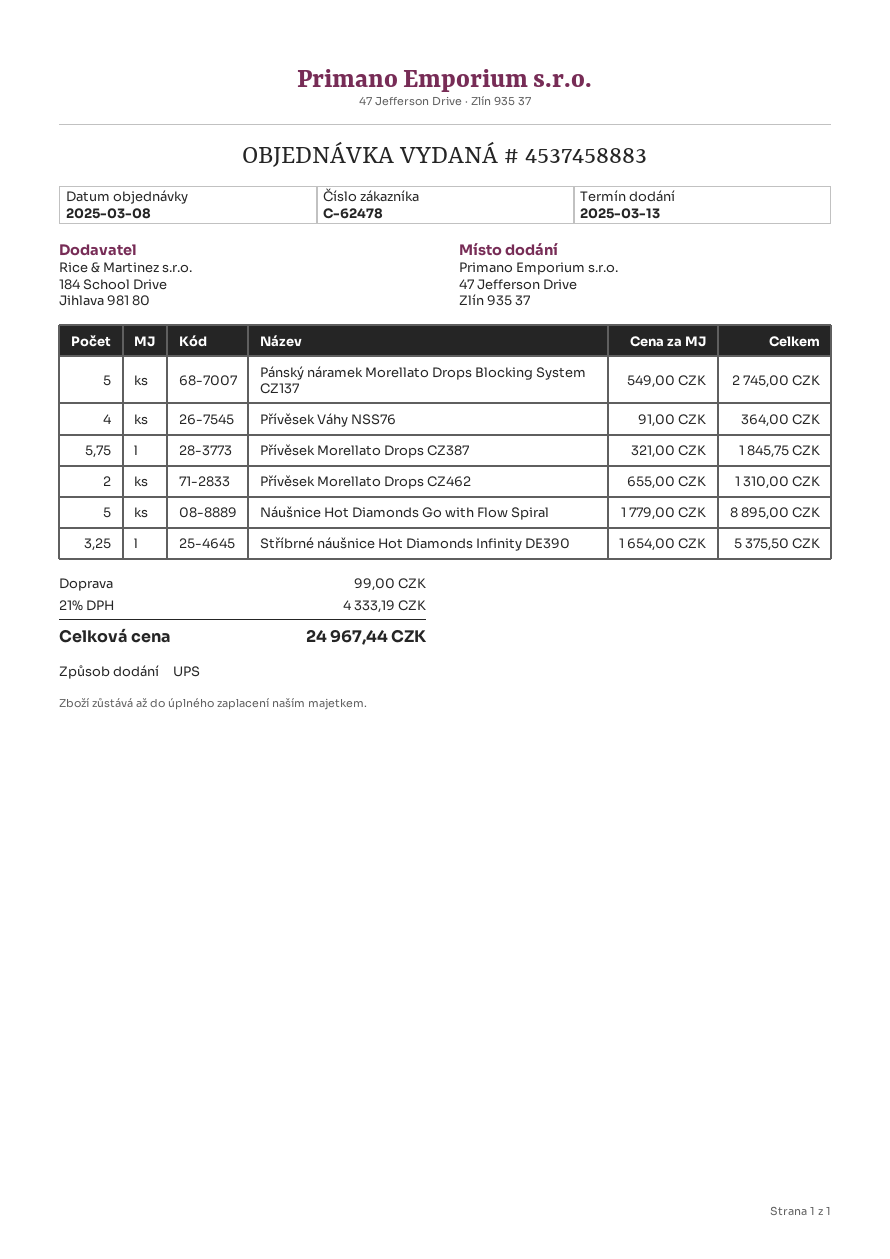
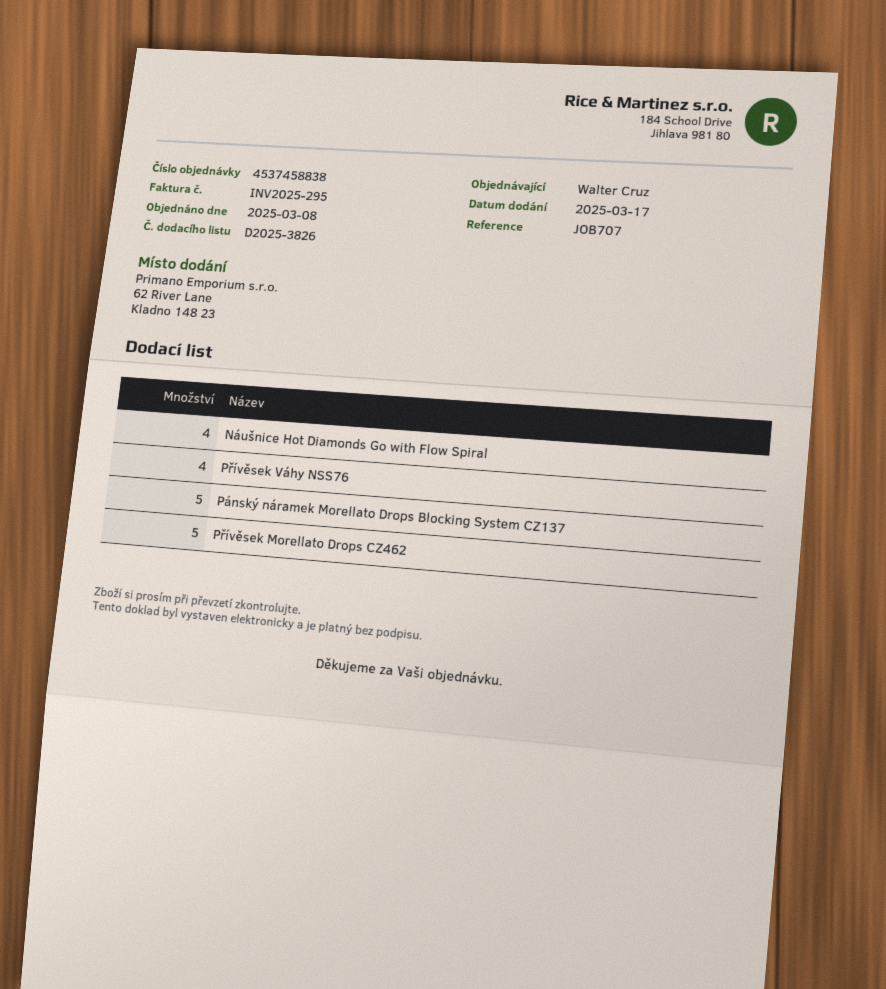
order number: 4537458883 -> 4537458838
delivery date: 2025-03-13 -> 2025-03-17
ship to: 47 Jefferson Drive, Zlín 935 37 -> 62 River Lane, Kladno 148 23
Přívěsek Morellato Drops CZ387: 5.75 -> none
Přívěsek Morellato Drops CZ462: 2 -> 5
Náušnice Hot Diamonds Go with Flow Spiral: 5 -> 4
Stříbrné náušnice Hot Diamonds Infinity DE390: 3.25 -> none

